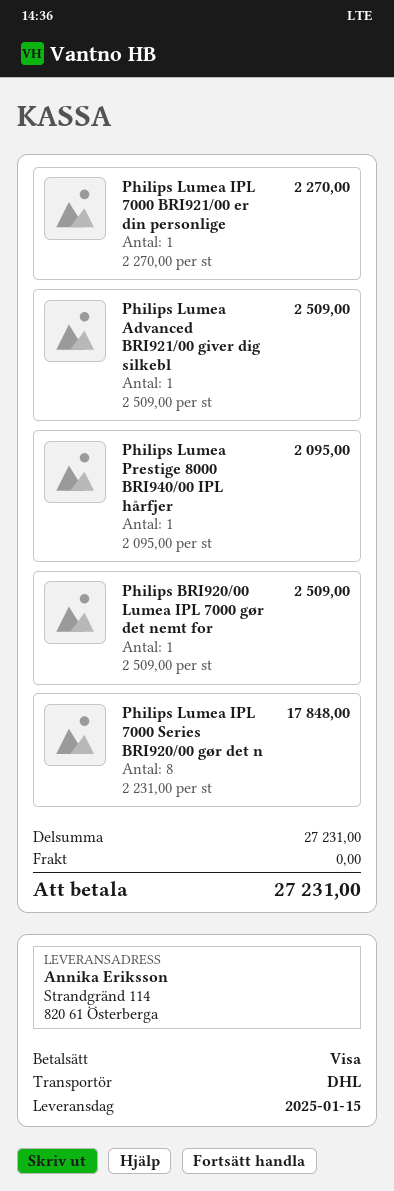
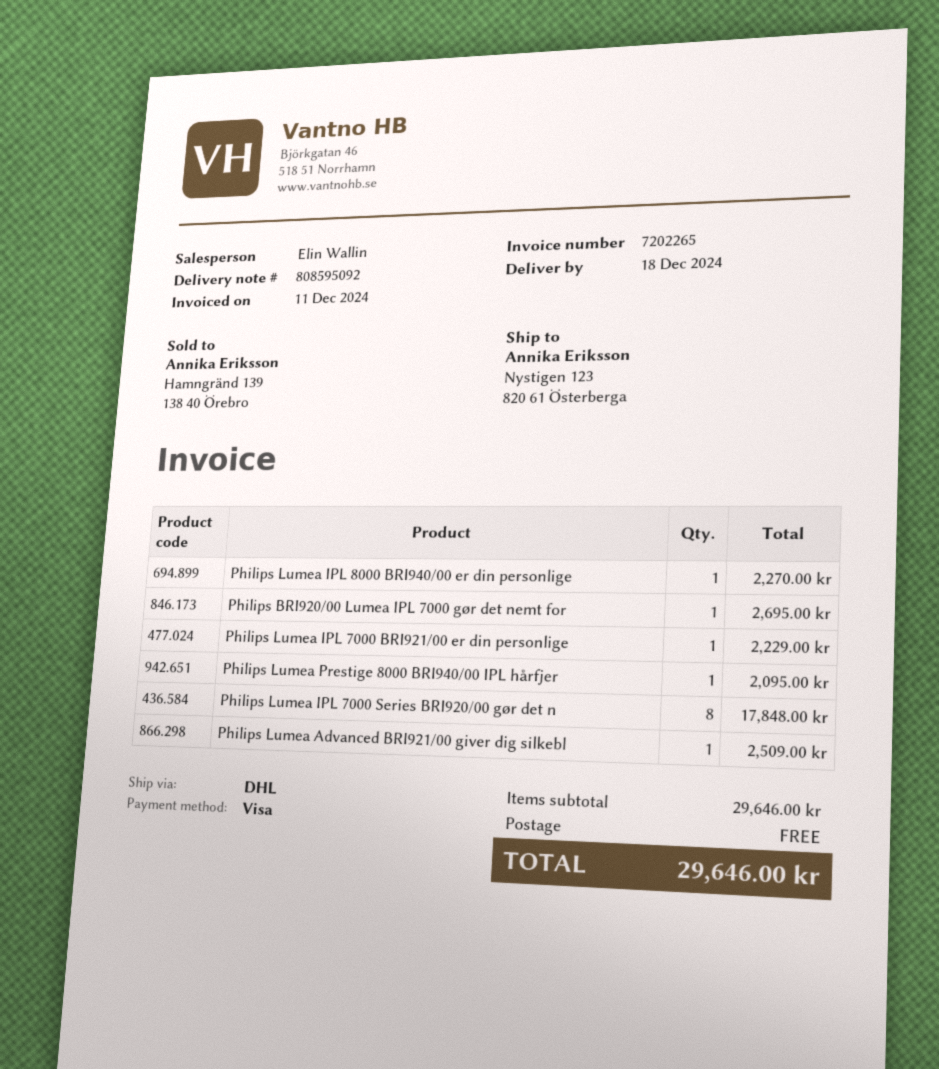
delivery date: 2025-01-15 -> 2024-12-18
ship to: Strandgränd 114, 820 61 Österberga -> Nystigen 123, 820 61 Österberga
Philips Lumea IPL 7000 BRI921/00 er din personlige: 1 for 2270.00 -> 1 for 2229.00
Philips BRI920/00 Lumea IPL 7000 gør det nemt for: 1 for 2509.00 -> 1 for 2695.00
Philips Lumea IPL 8000 BRI940/00 er din personlige: none -> 1 for 2270.00
subtotal: 27231.00 -> 29646.00
total: 27231.00 -> 29646.00

